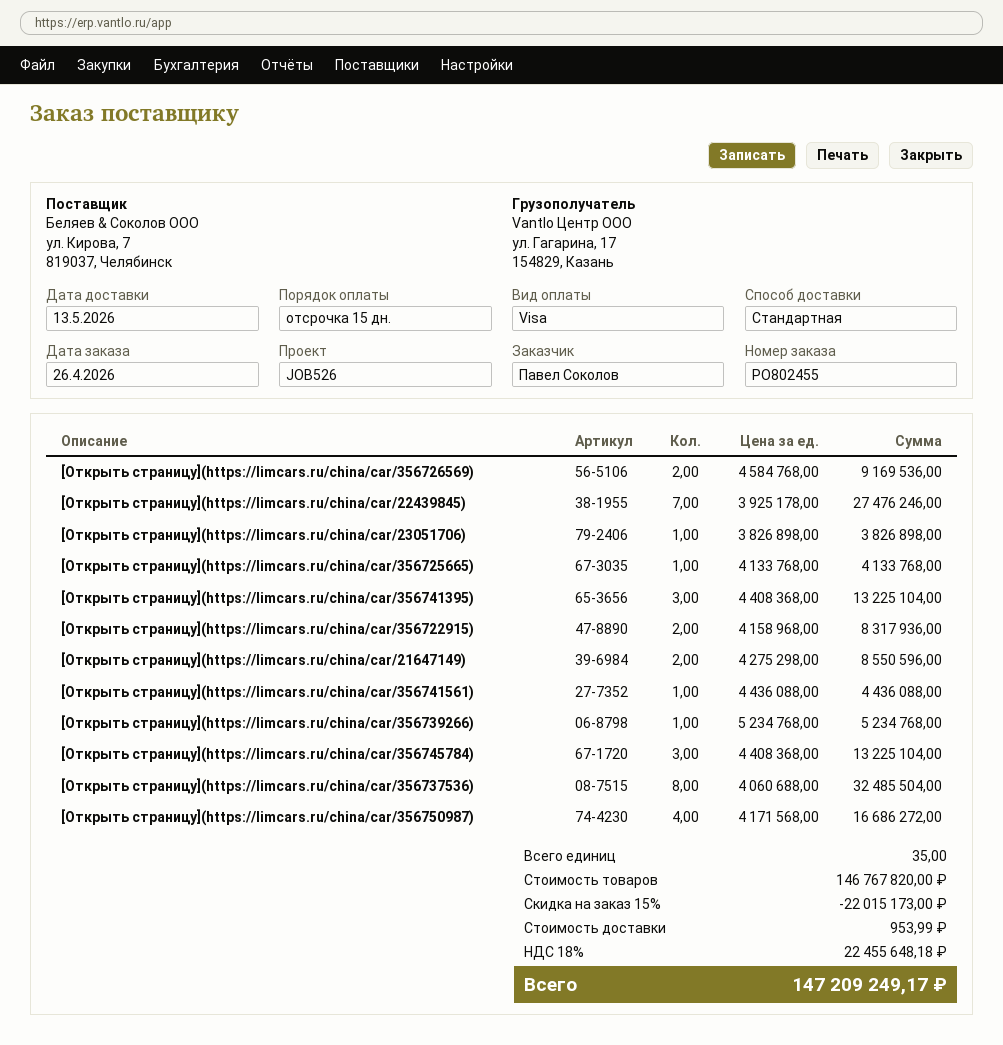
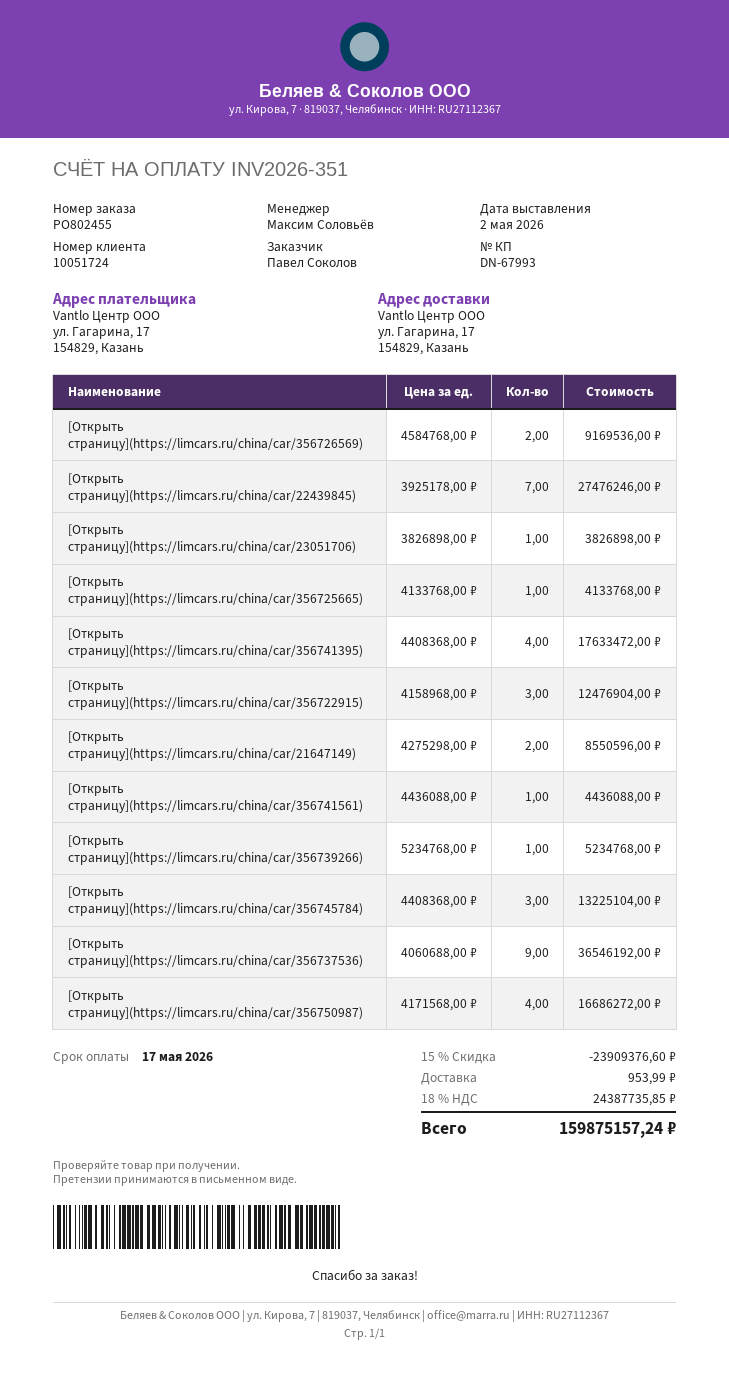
[Открыть страницу](https://limcars.ru/china/car/356741395): 3 x 4408368.00 = 13225104.00 -> 4 x 4408368.00 = 17633472.00
[Открыть страницу](https://limcars.ru/china/car/356722915): 2 x 4158968.00 = 8317936.00 -> 3 x 4158968.00 = 12476904.00
[Открыть страницу](https://limcars.ru/china/car/356737536): 8 x 4060688.00 = 32485504.00 -> 9 x 4060688.00 = 36546192.00
discount: 15% = 22015173.00 -> 15% = 23909376.60
tax: 18% = 22455648.18 -> 18% = 24387735.85
total: 147209249.17 -> 159875157.24

